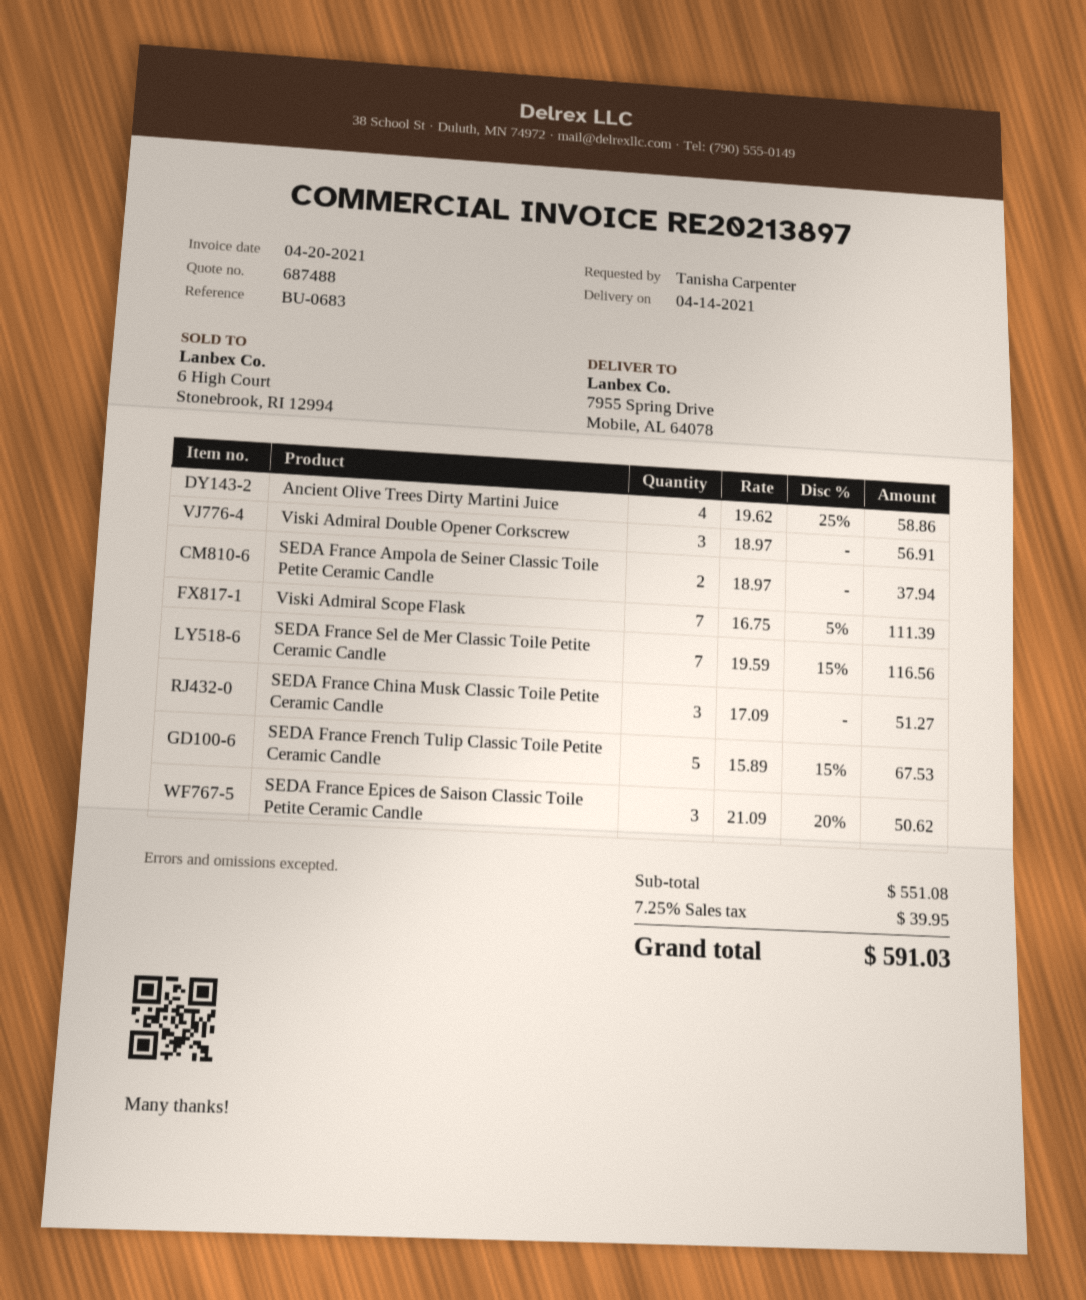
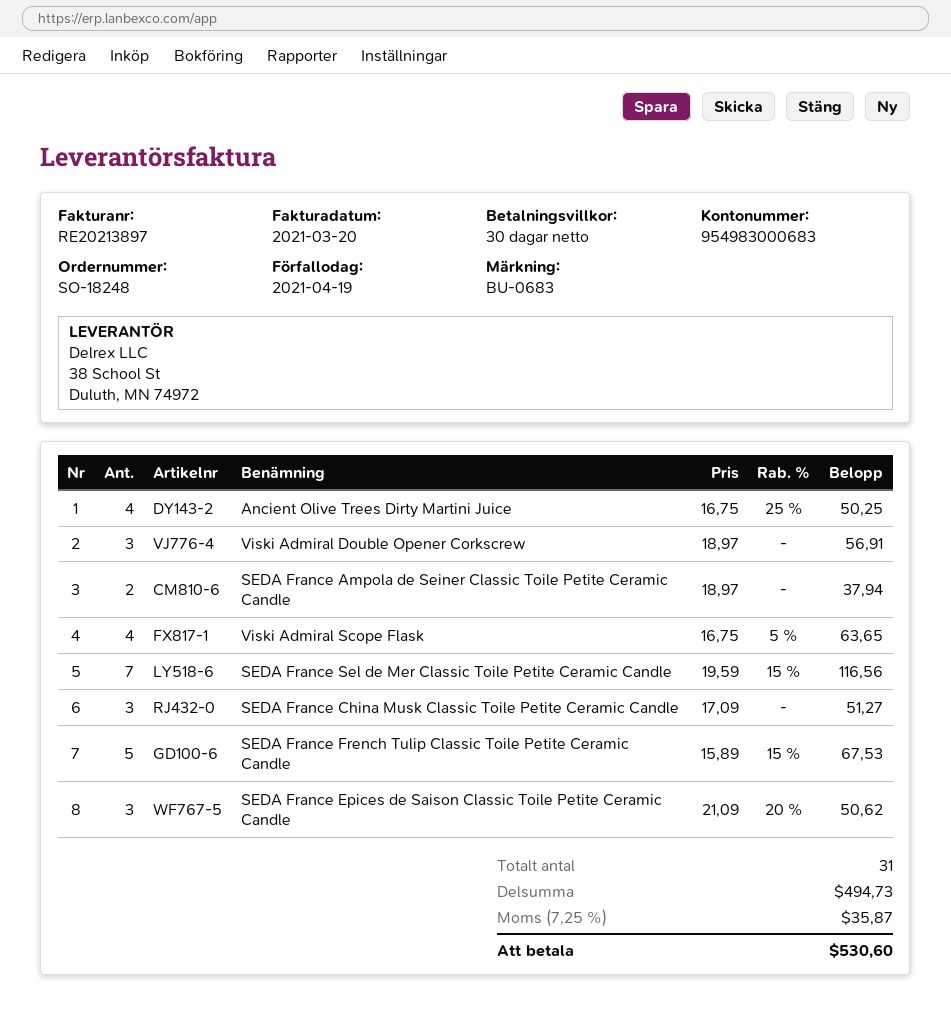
invoice date: 2021-04-20 -> 2021-03-20
Ancient Olive Trees Dirty Martini Juice: 4 x 19.62 - 25% = 58.86 -> 4 x 16.75 - 25% = 50.25
Viski Admiral Scope Flask: 7 x 16.75 - 5% = 111.39 -> 4 x 16.75 - 5% = 63.65
subtotal: 551.08 -> 494.73
tax: 7.25% = 39.95 -> 7.25% = 35.87
total: 591.03 -> 530.60

